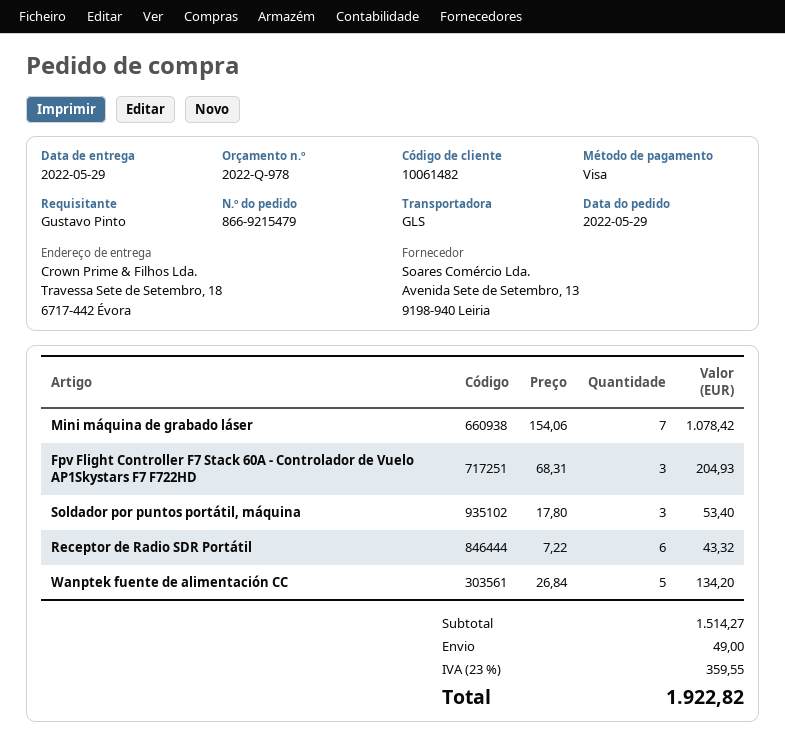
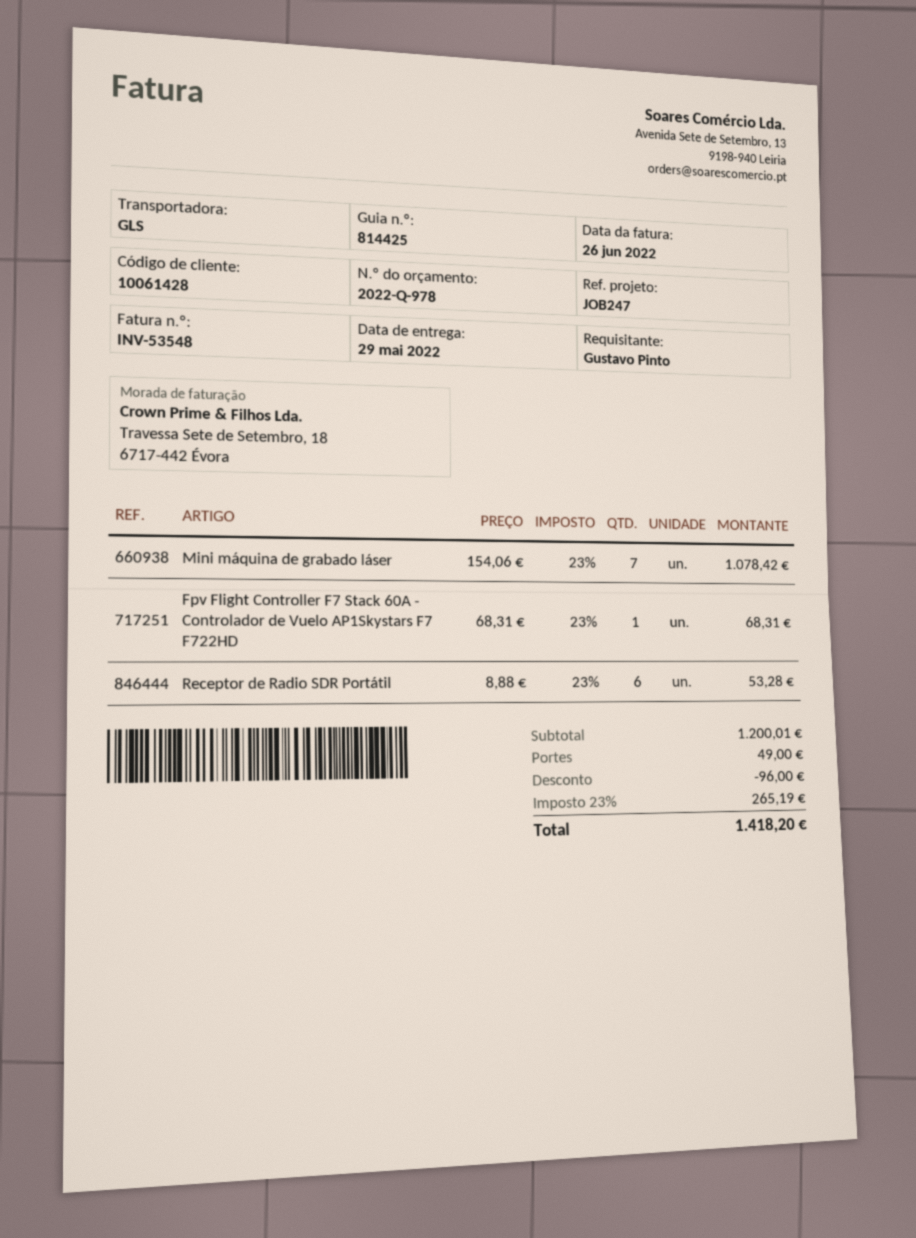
customer number: 10061482 -> 10061428
Fpv Flight Controller F7 Stack 60A - Controlador de Vuelo AP1Skystars F7 F722HD: 3 x 68.31 = 204.93 -> 1 x 68.31 = 68.31
Soldador por puntos portátil, máquina: 3 x 17.80 = 53.40 -> none
Receptor de Radio SDR Portátil: 6 x 7.22 = 43.32 -> 6 x 8.88 = 53.28
Wanptek fuente de alimentación CC: 5 x 26.84 = 134.20 -> none
subtotal: 1514.27 -> 1200.01
discount: none -> 96.00
tax: 23% = 359.55 -> 23% = 265.19
total: 1922.82 -> 1418.20

